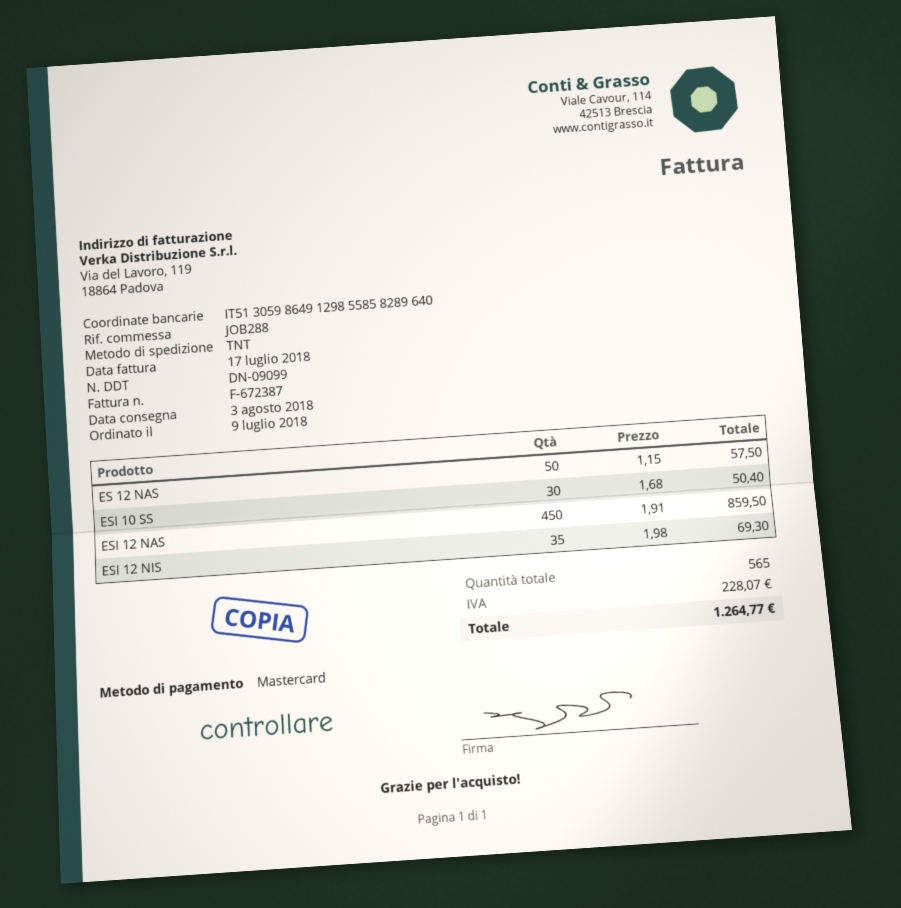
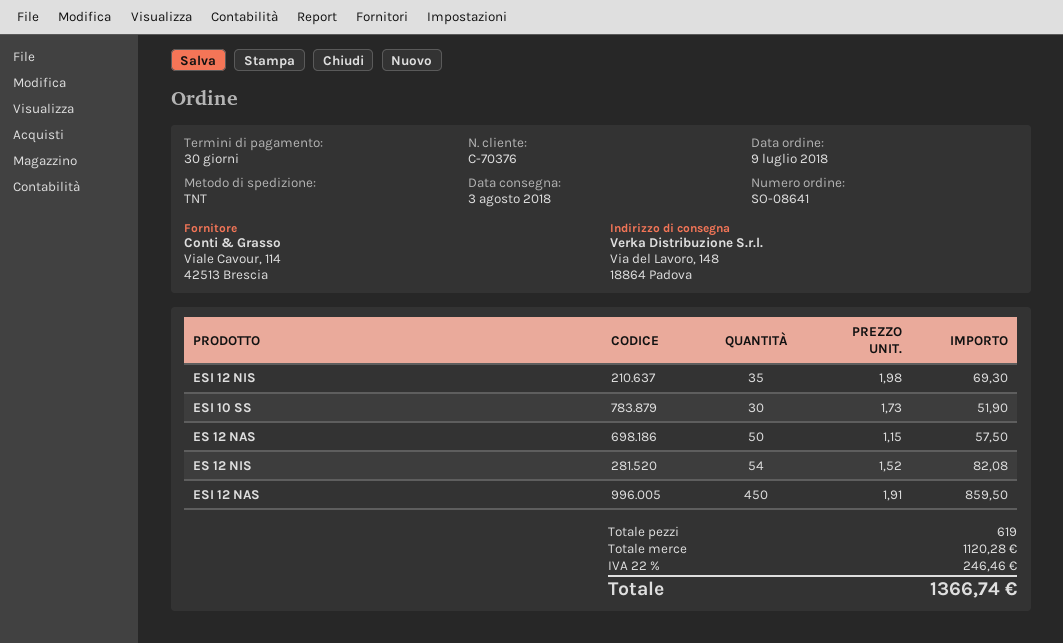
ESI 10 SS: 30 x 1.68 = 50.40 -> 30 x 1.73 = 51.90
ES 12 NIS: none -> 54 x 1.52 = 82.08
total quantity: 565 -> 619
tax: 228.07 -> 246.46
total: 1264.77 -> 1366.74

